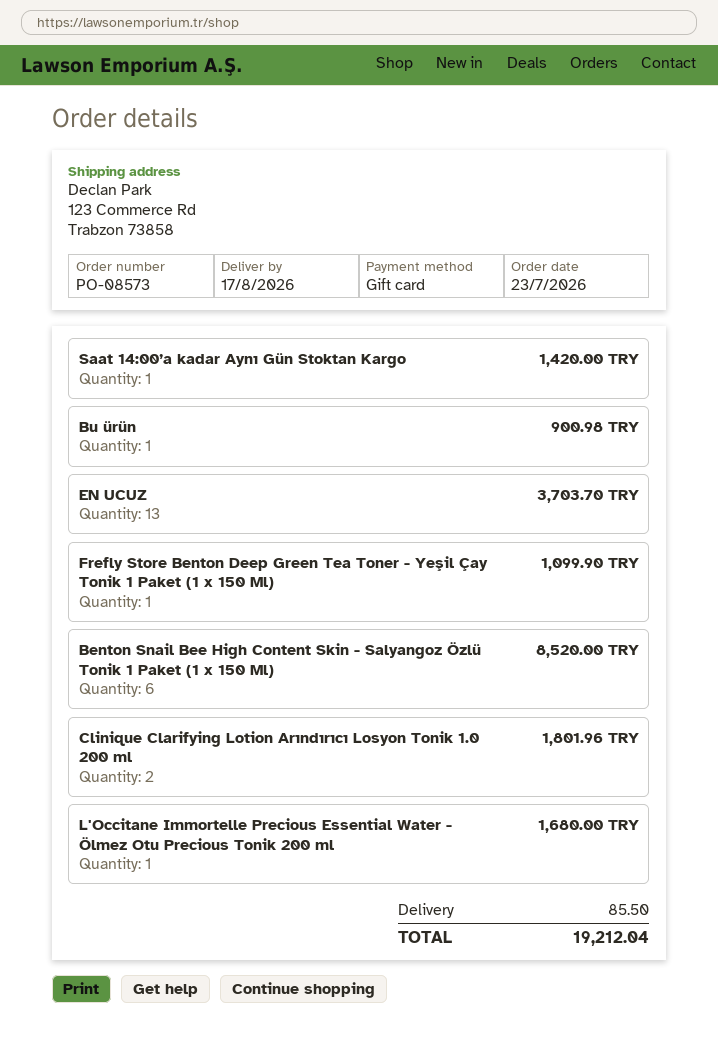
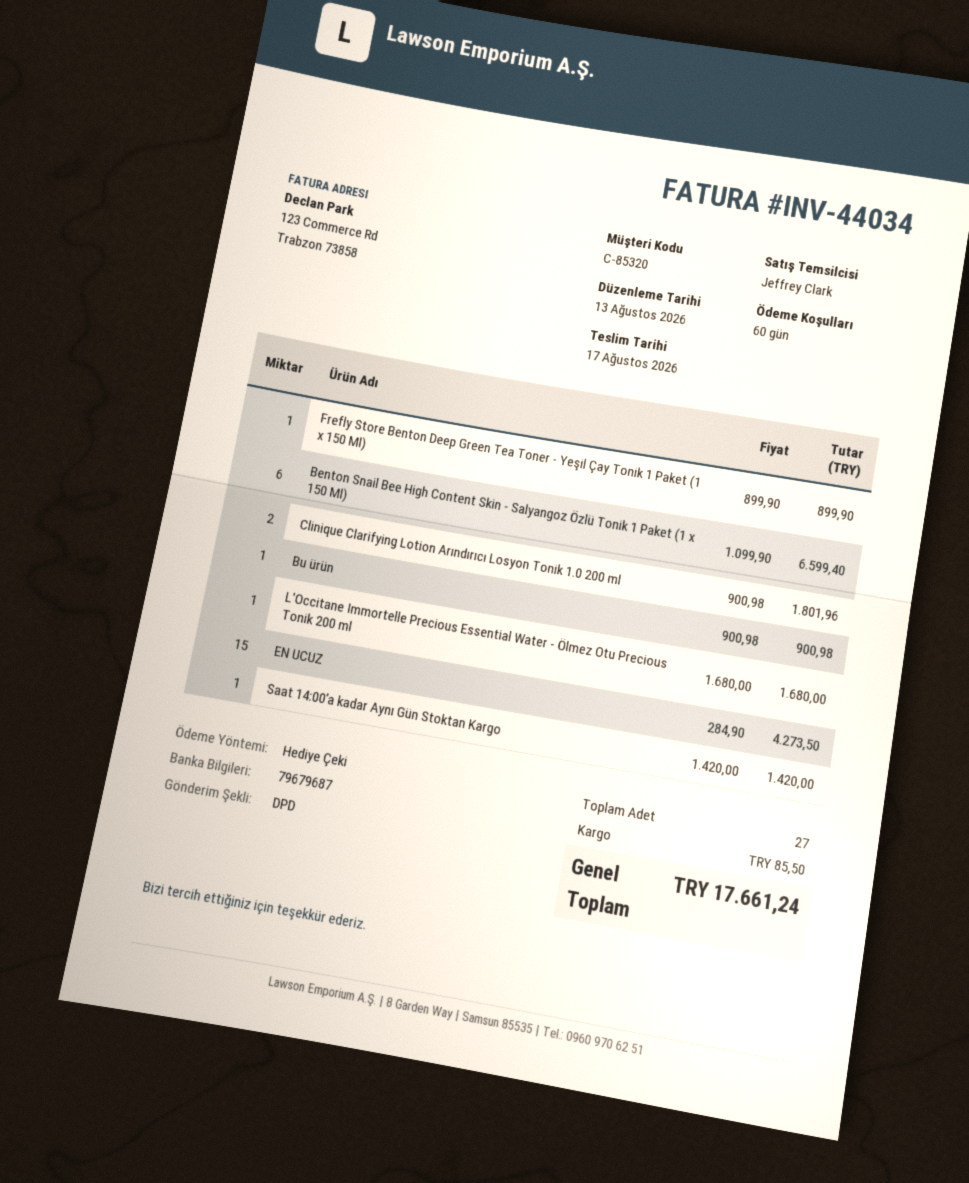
EN UCUZ: 13 for 3703.70 -> 15 for 4273.50
Frefly Store Benton Deep Green Tea Toner - Yeşil Çay Tonik 1 Paket (1 x 150 Ml): 1 for 1099.90 -> 1 for 899.90
Benton Snail Bee High Content Skin - Salyangoz Özlü Tonik 1 Paket (1 x 150 Ml): 6 for 8520.00 -> 6 for 6599.40
total: 19212.04 -> 17661.24

